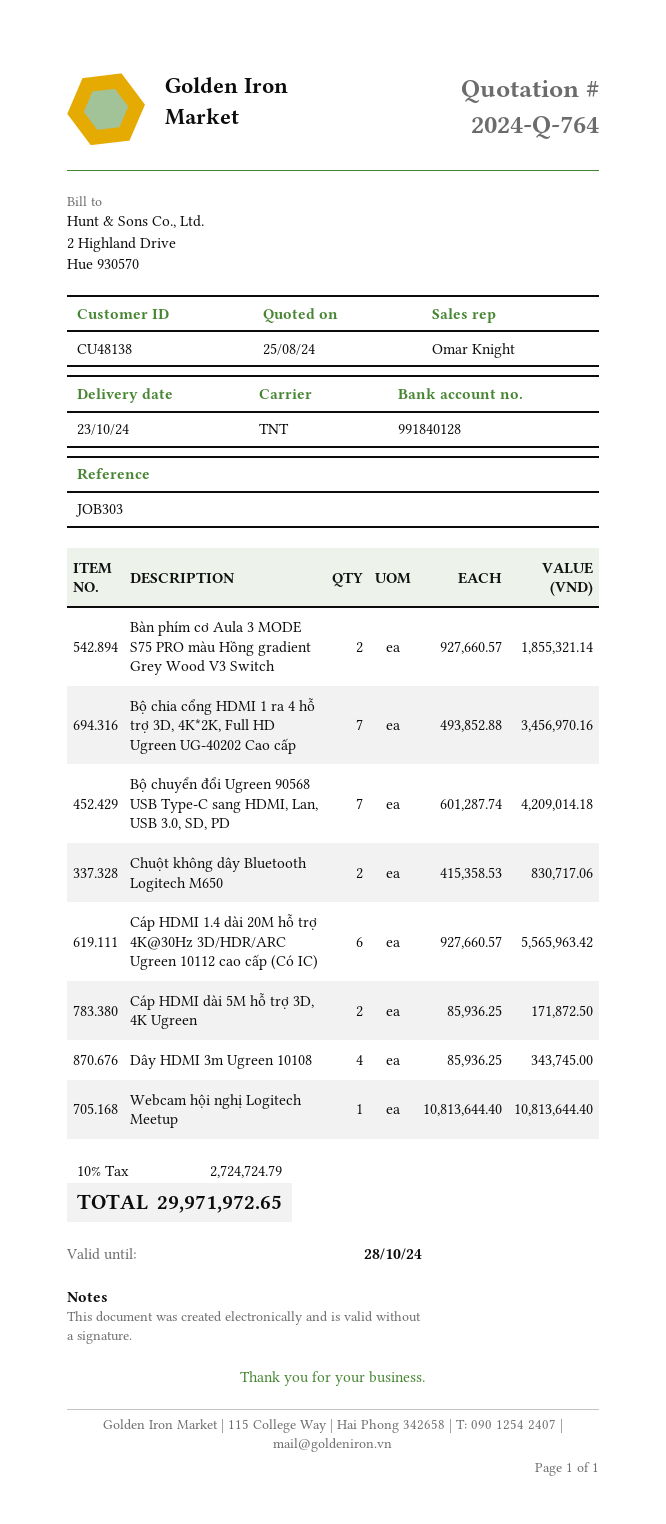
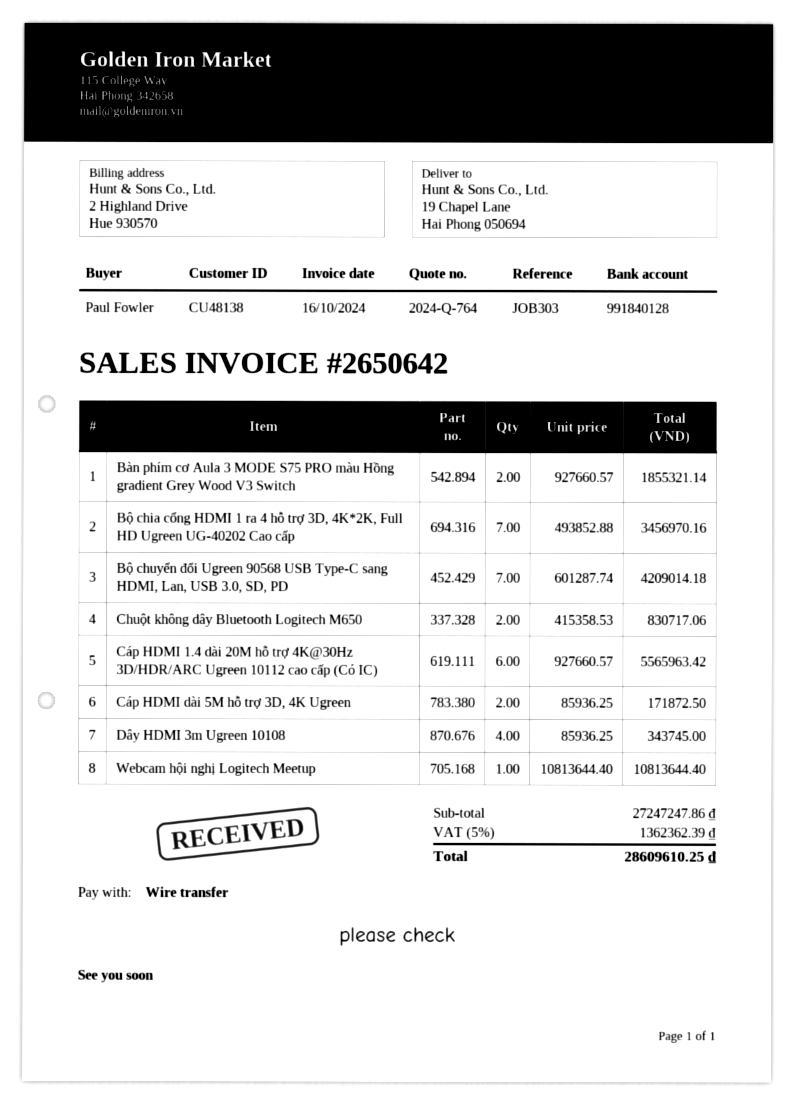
tax: 10% = 2724724.79 -> 5% = 1362362.39
total: 29971972.65 -> 28609610.25

